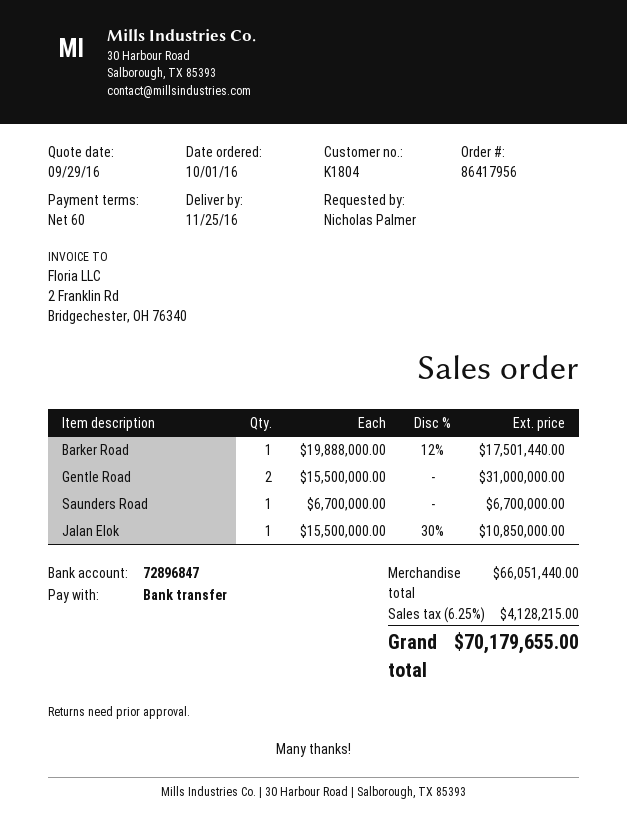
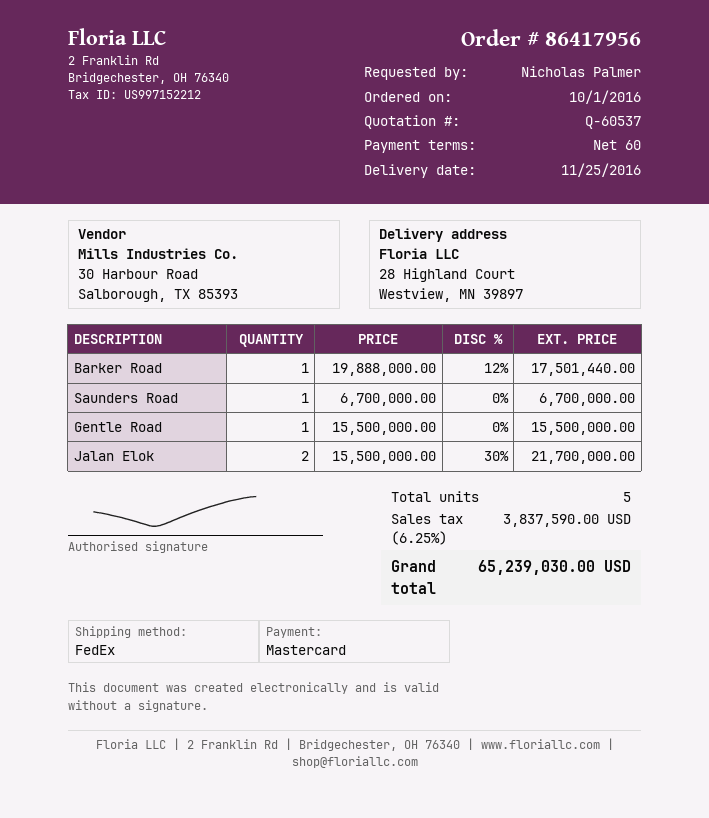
payment method: bank transfer -> Mastercard
Gentle Road: 2 x 15500000.00 = 31000000.00 -> 1 x 15500000.00 = 15500000.00
Jalan Elok: 1 x 15500000.00 - 30% = 10850000.00 -> 2 x 15500000.00 - 30% = 21700000.00
tax: 6.25% = 4128215.00 -> 6.25% = 3837590.00
total: 70179655.00 -> 65239030.00

